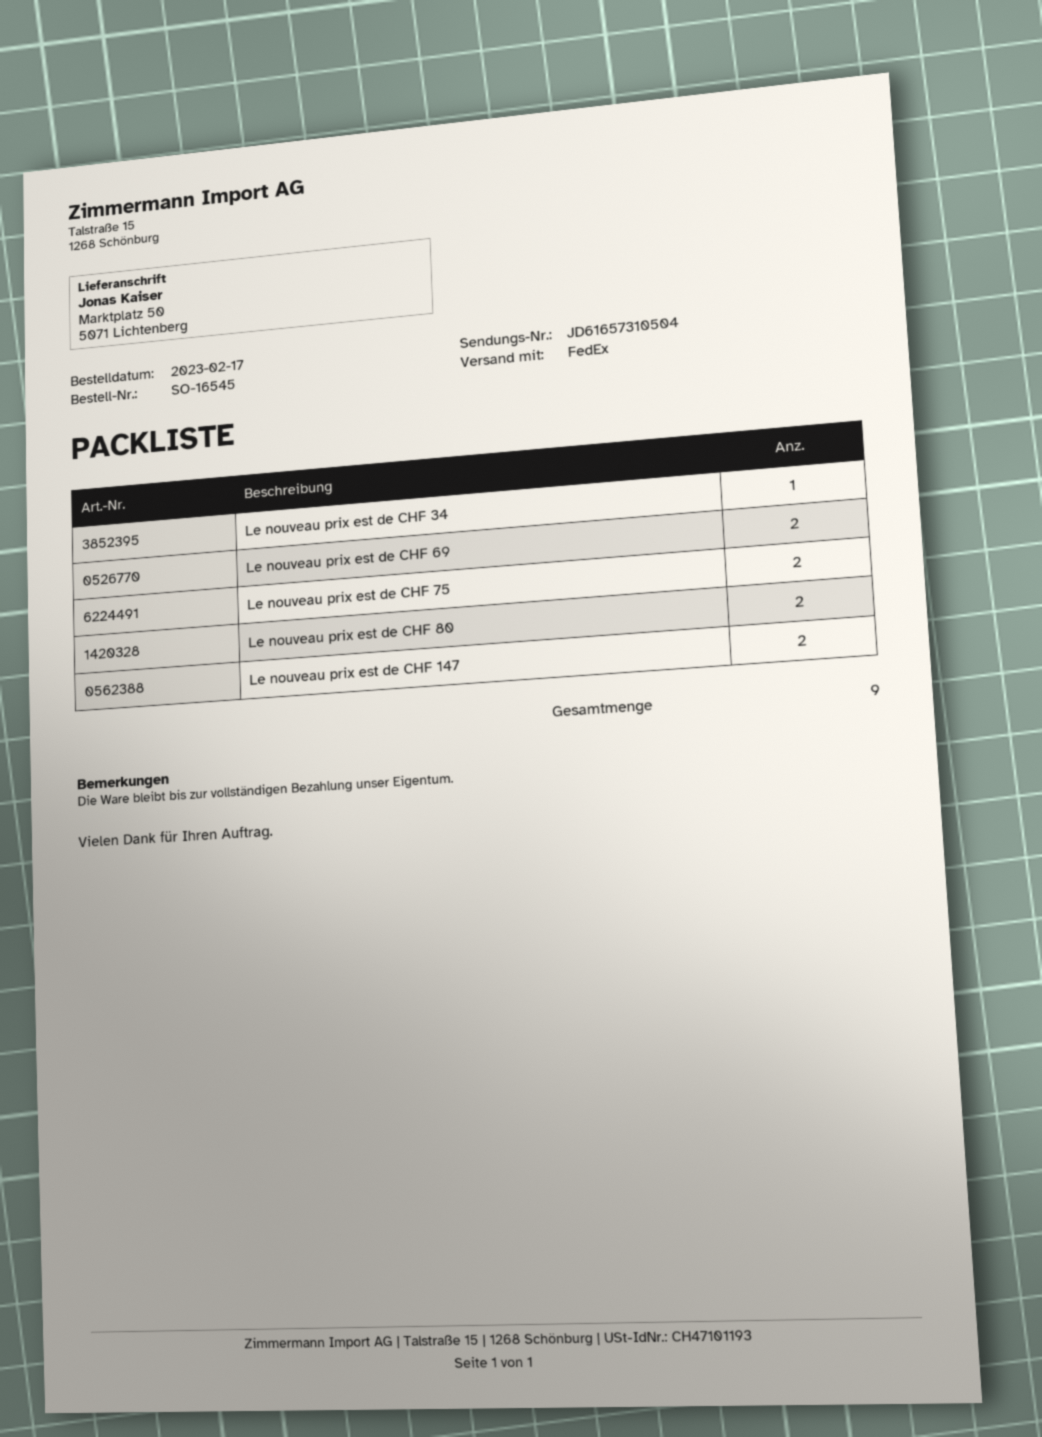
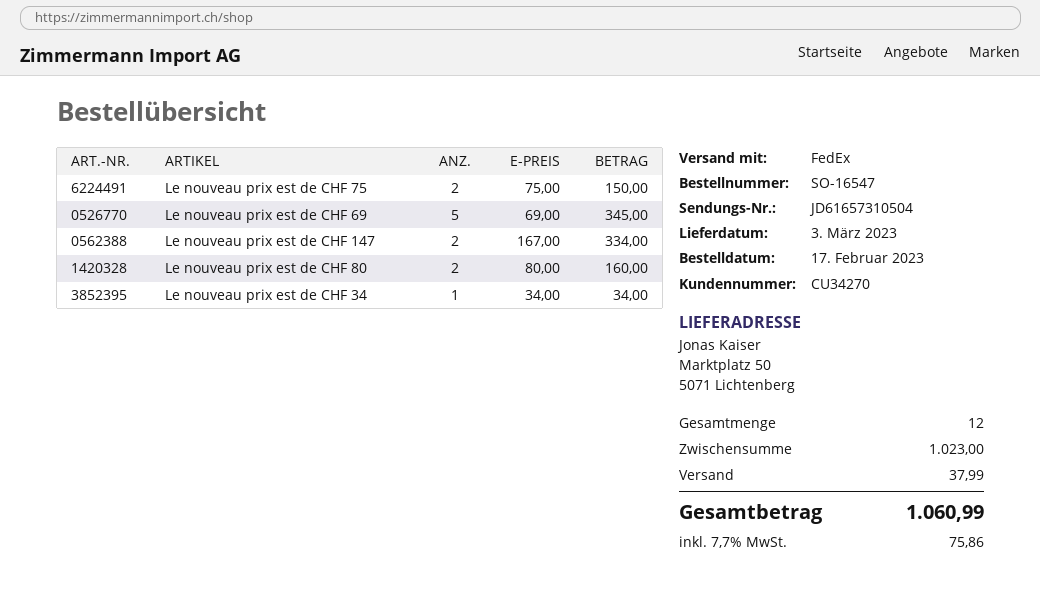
order number: SO-16545 -> SO-16547
Le nouveau prix est de CHF 69: 2 -> 5
total quantity: 9 -> 12

